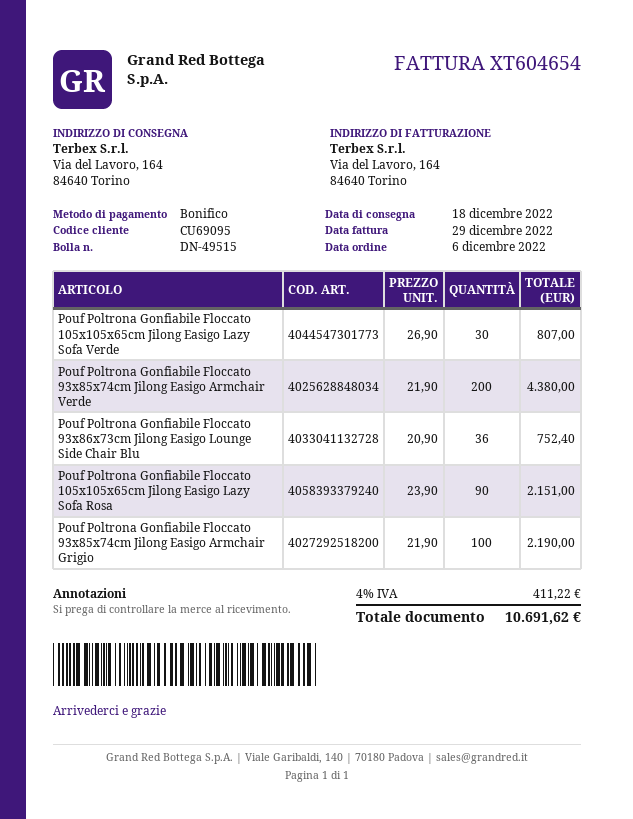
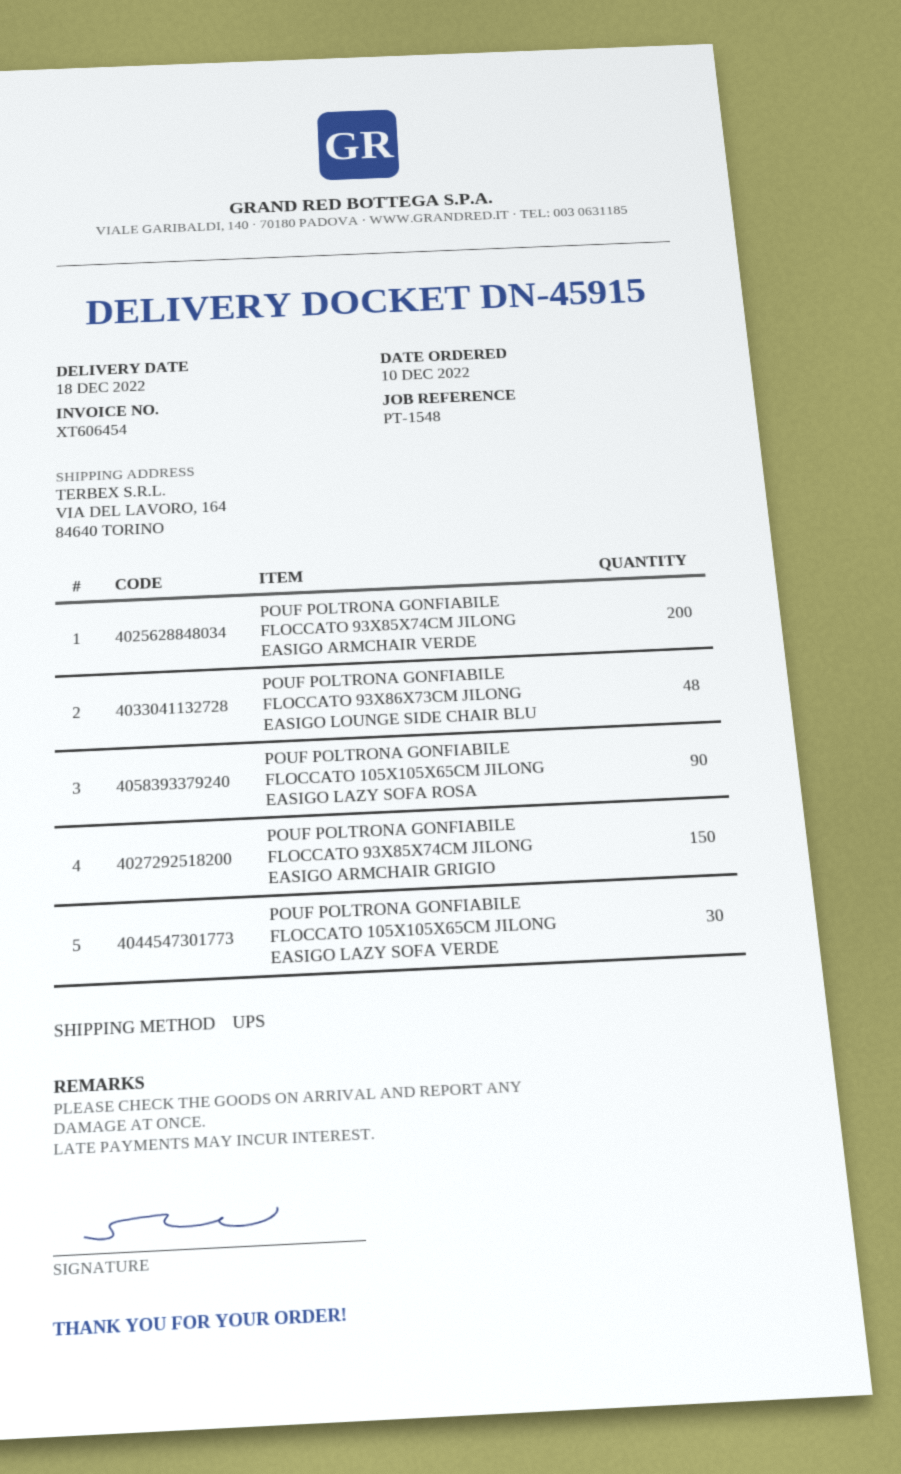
order date: 2022-12-06 -> 2022-12-10
delivery note number: DN-49515 -> DN-45915
invoice number: XT604654 -> XT606454
Pouf Poltrona Gonfiabile Floccato 93x86x73cm Jilong Easigo Lounge Side Chair Blu: 36 -> 48
Pouf Poltrona Gonfiabile Floccato 93x85x74cm Jilong Easigo Armchair Grigio: 100 -> 150

